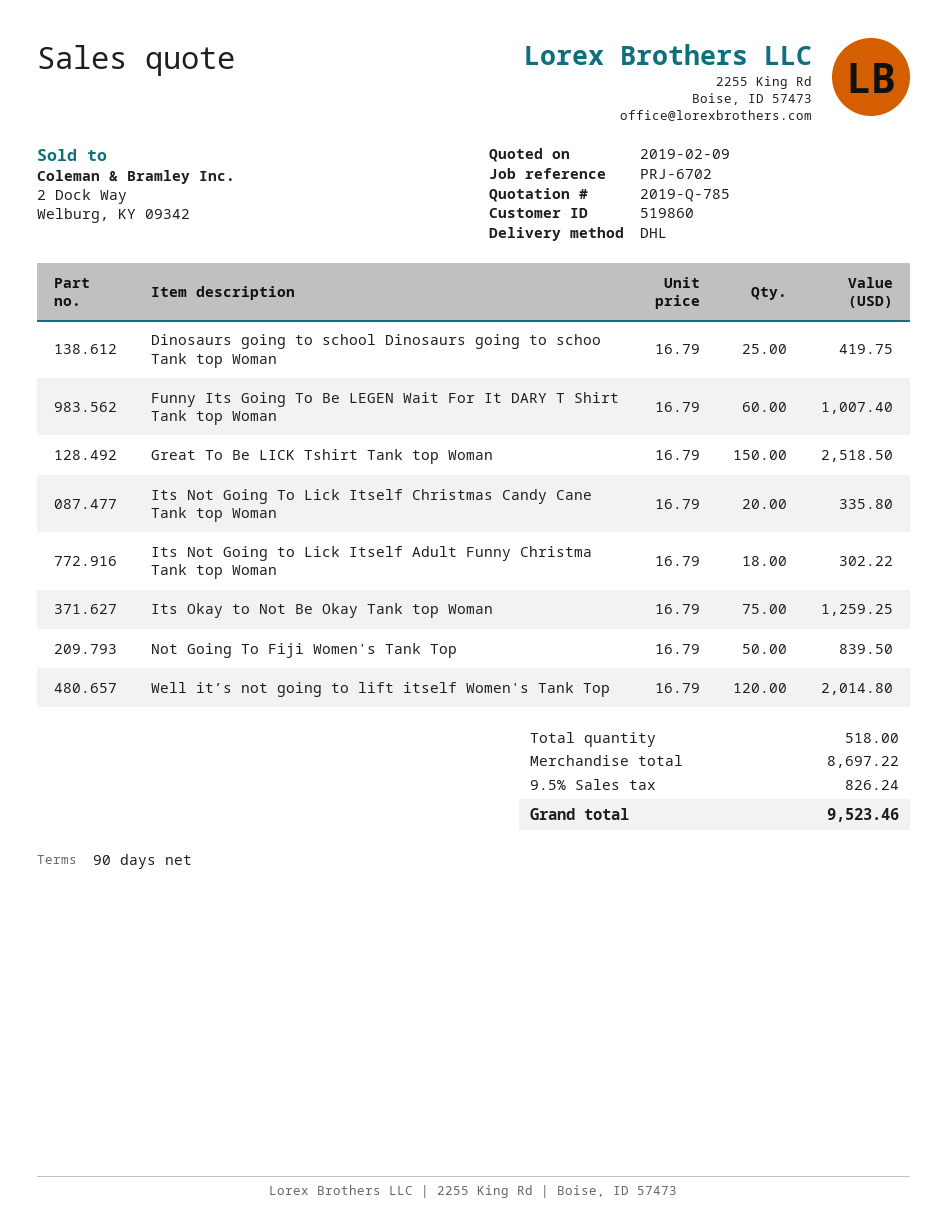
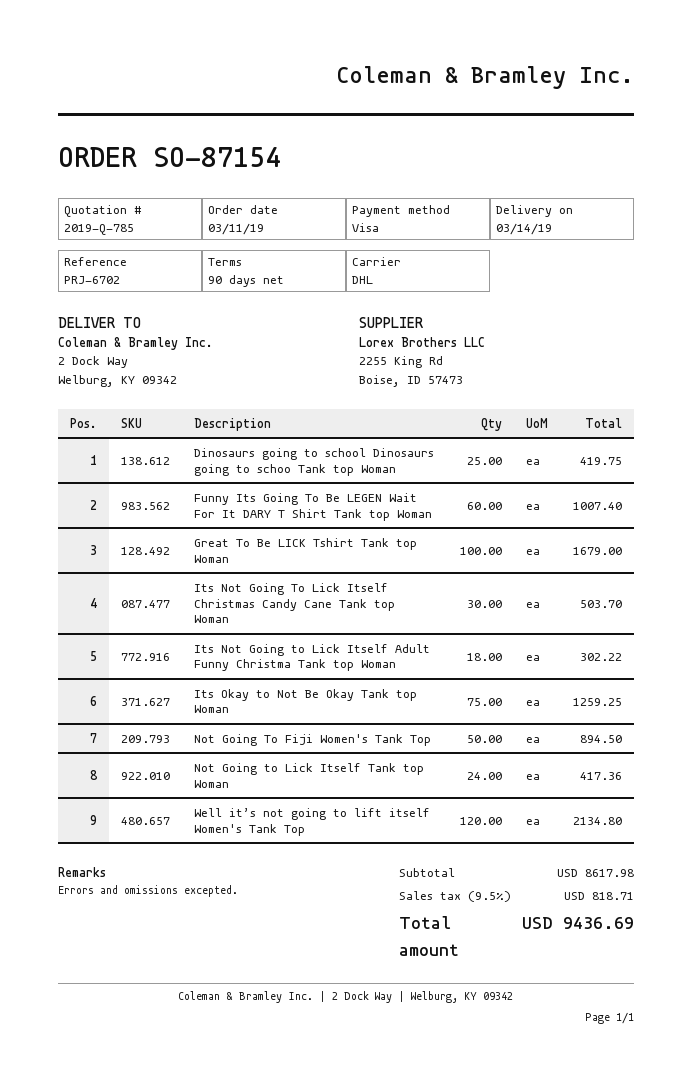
Great To Be LICK Tshirt Tank top Woman: 150 for 2518.50 -> 100 for 1679.00
Its Not Going To Lick Itself Christmas Candy Cane Tank top Woman: 20 for 335.80 -> 30 for 503.70
Not Going To Fiji Women's Tank Top: 50 for 839.50 -> 50 for 894.50
Well it’s not going to lift itself Women's Tank Top: 120 for 2014.80 -> 120 for 2134.80
Not Going to Lick Itself Tank top Woman: none -> 24 for 417.36
subtotal: 8697.22 -> 8617.98
tax: 9.5% = 826.24 -> 9.5% = 818.71
total: 9523.46 -> 9436.69

